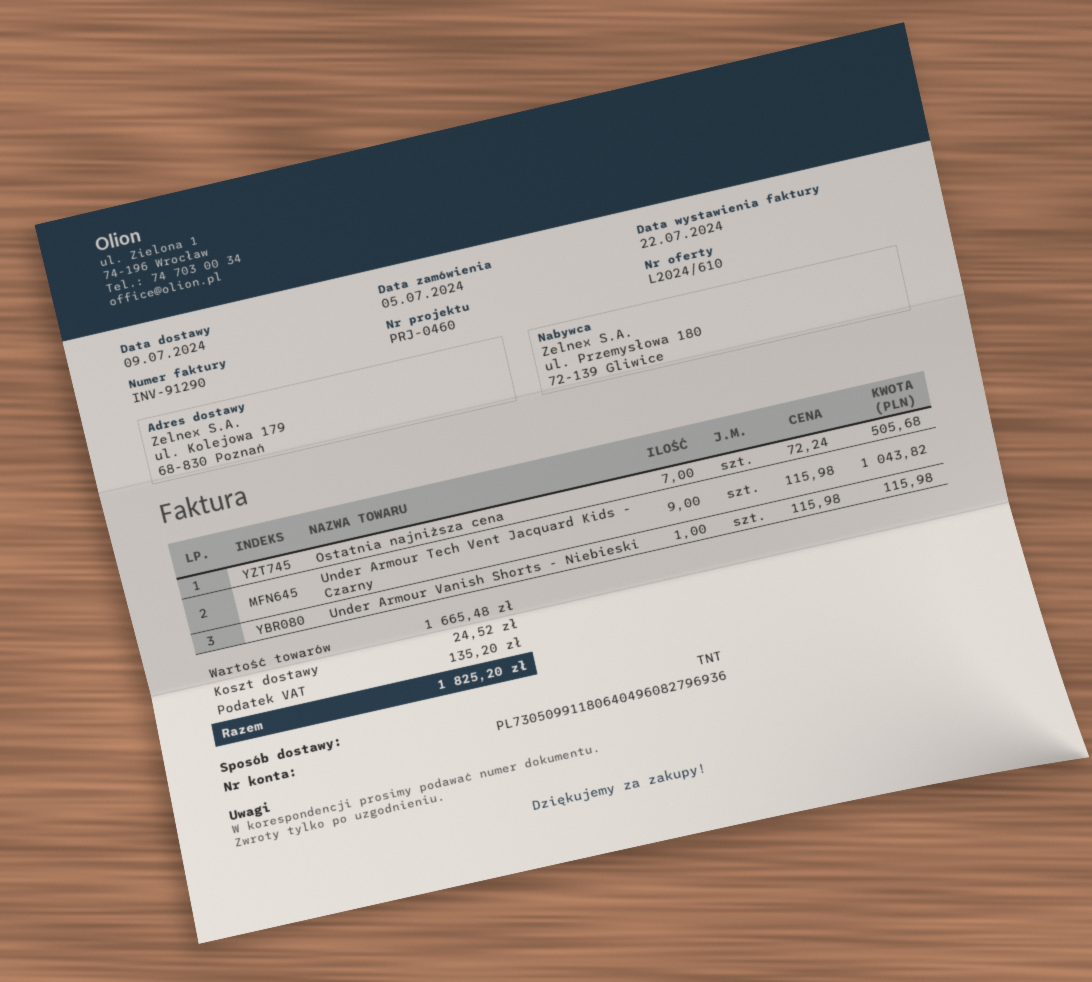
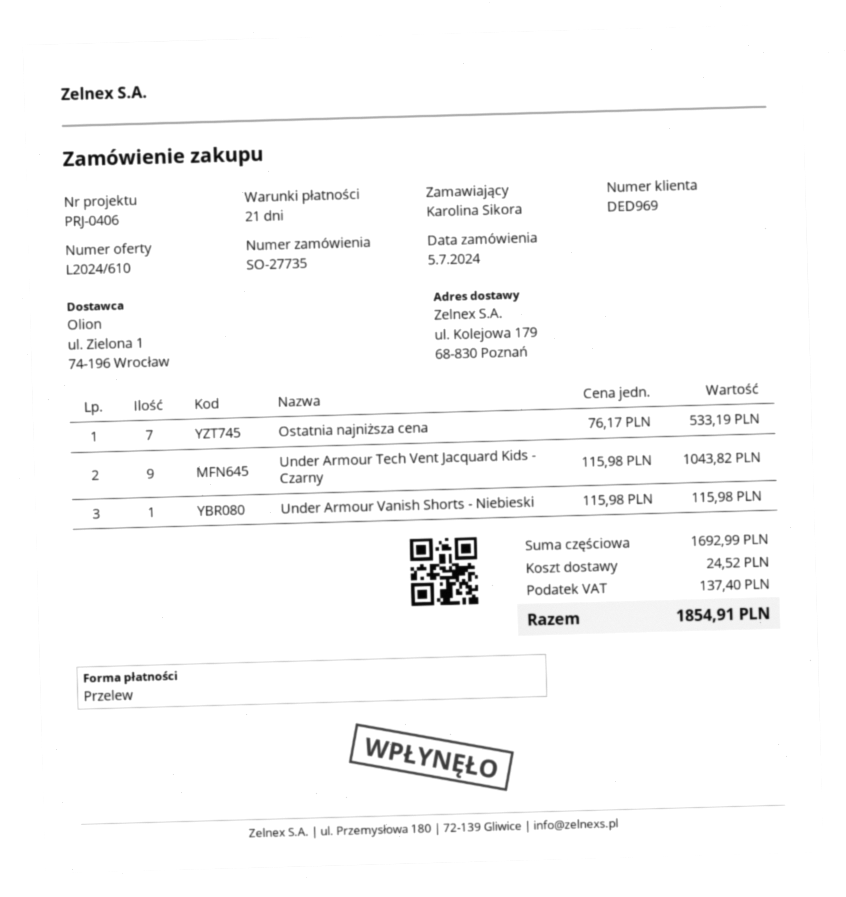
reference: PRJ-0460 -> PRJ-0406
Ostatnia najniższa cena: 7 x 72.24 = 505.68 -> 7 x 76.17 = 533.19
subtotal: 1665.48 -> 1692.99
tax: 135.20 -> 137.40
total: 1825.20 -> 1854.91

